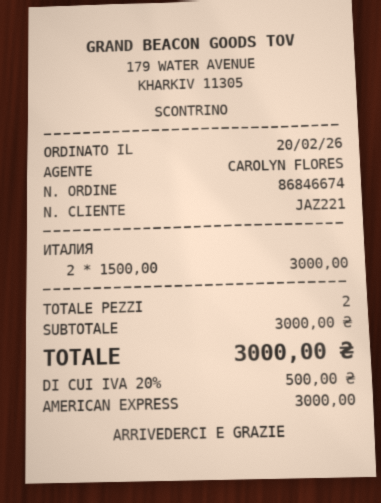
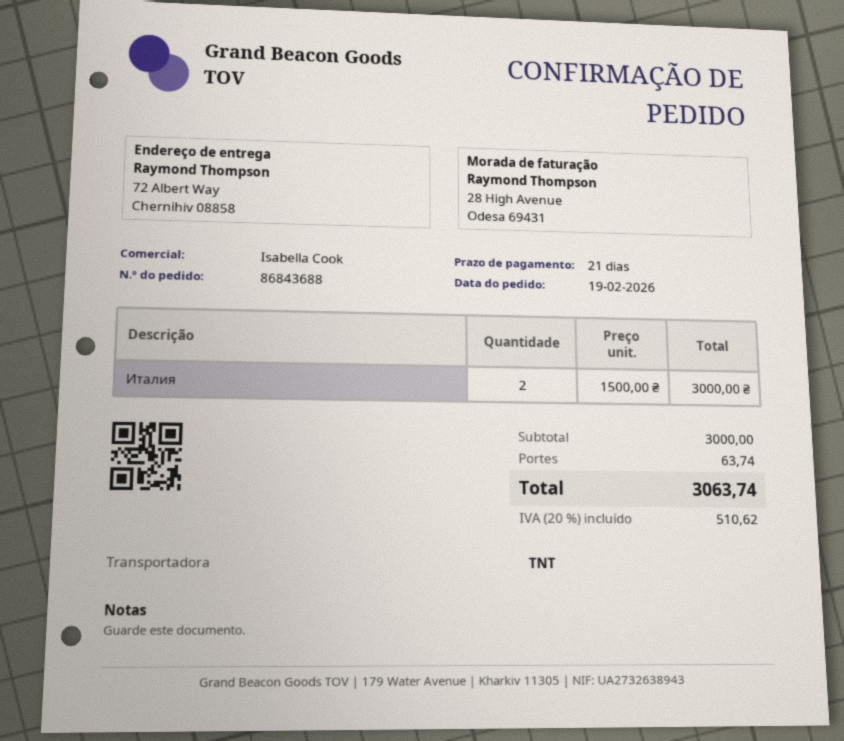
order number: 86846674 -> 86843688
order date: 2026-02-20 -> 2026-02-19
sales rep: CAROLYN FLORES -> Isabella Cook
shipping: none -> 63.74
tax: 20% = 500.00 -> 20% = 510.62
total: 3000.00 -> 3063.74

